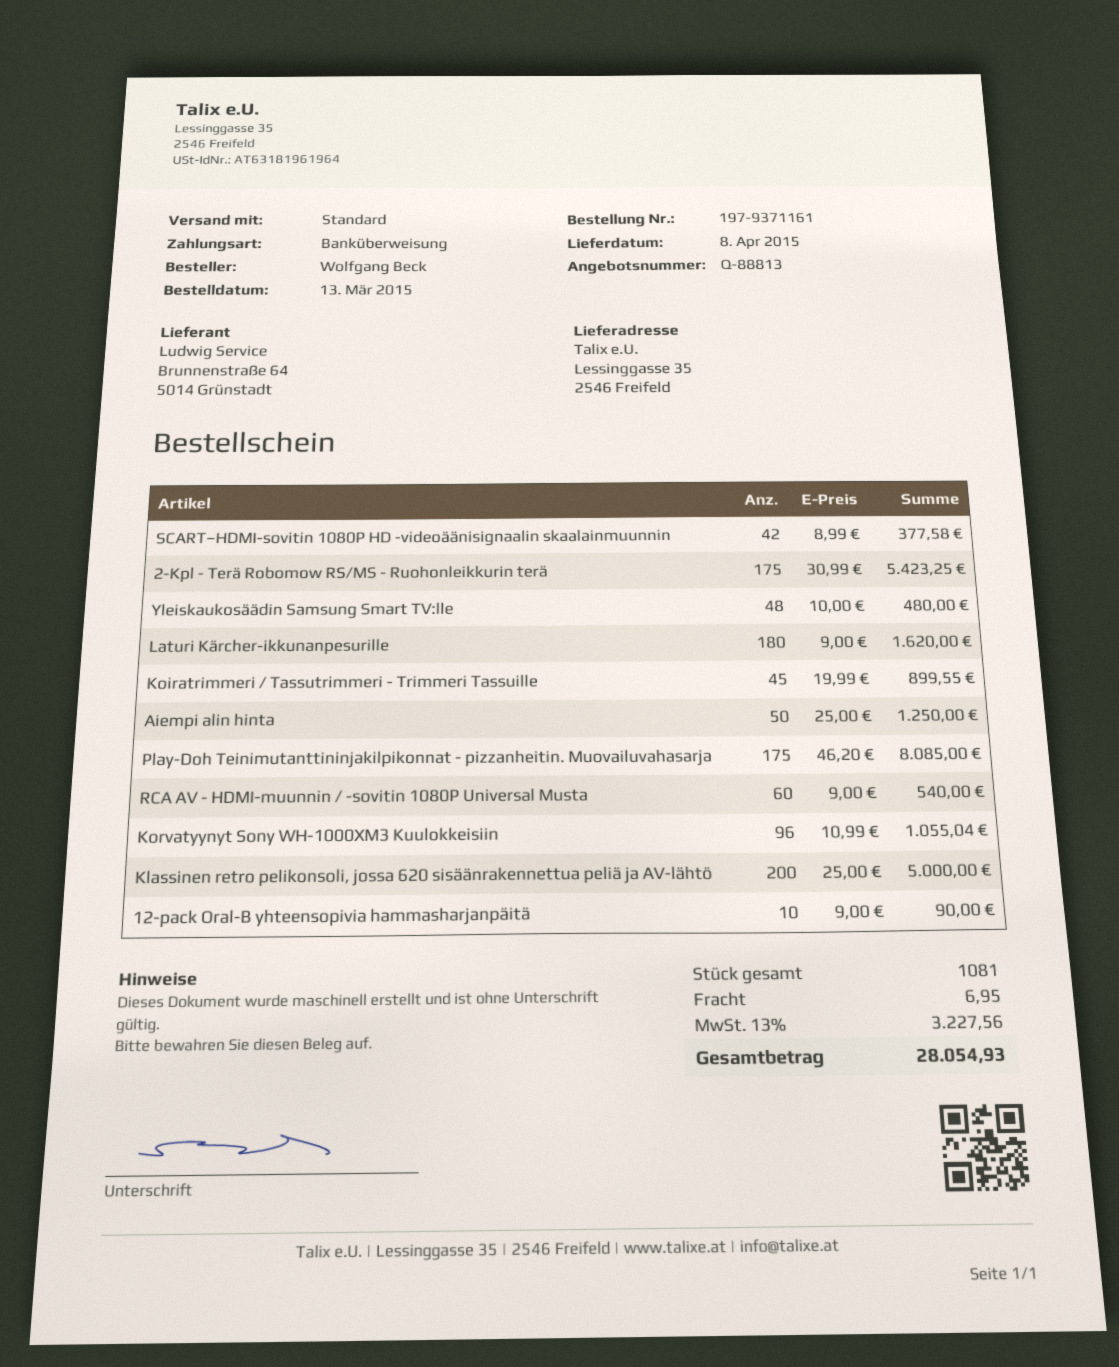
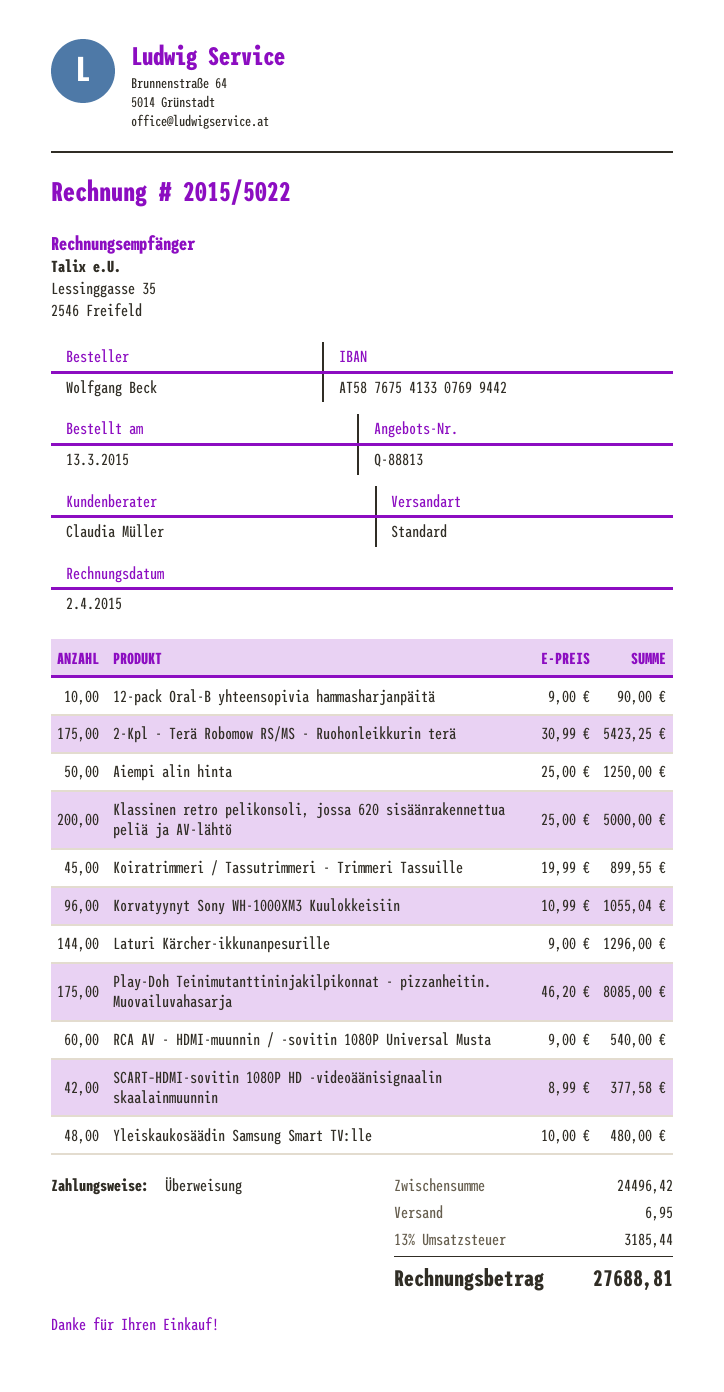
Laturi Kärcher-ikkunanpesurille: 180 x 9.00 = 1620.00 -> 144 x 9.00 = 1296.00
tax: 13% = 3227.56 -> 13% = 3185.44
total: 28054.93 -> 27688.81

